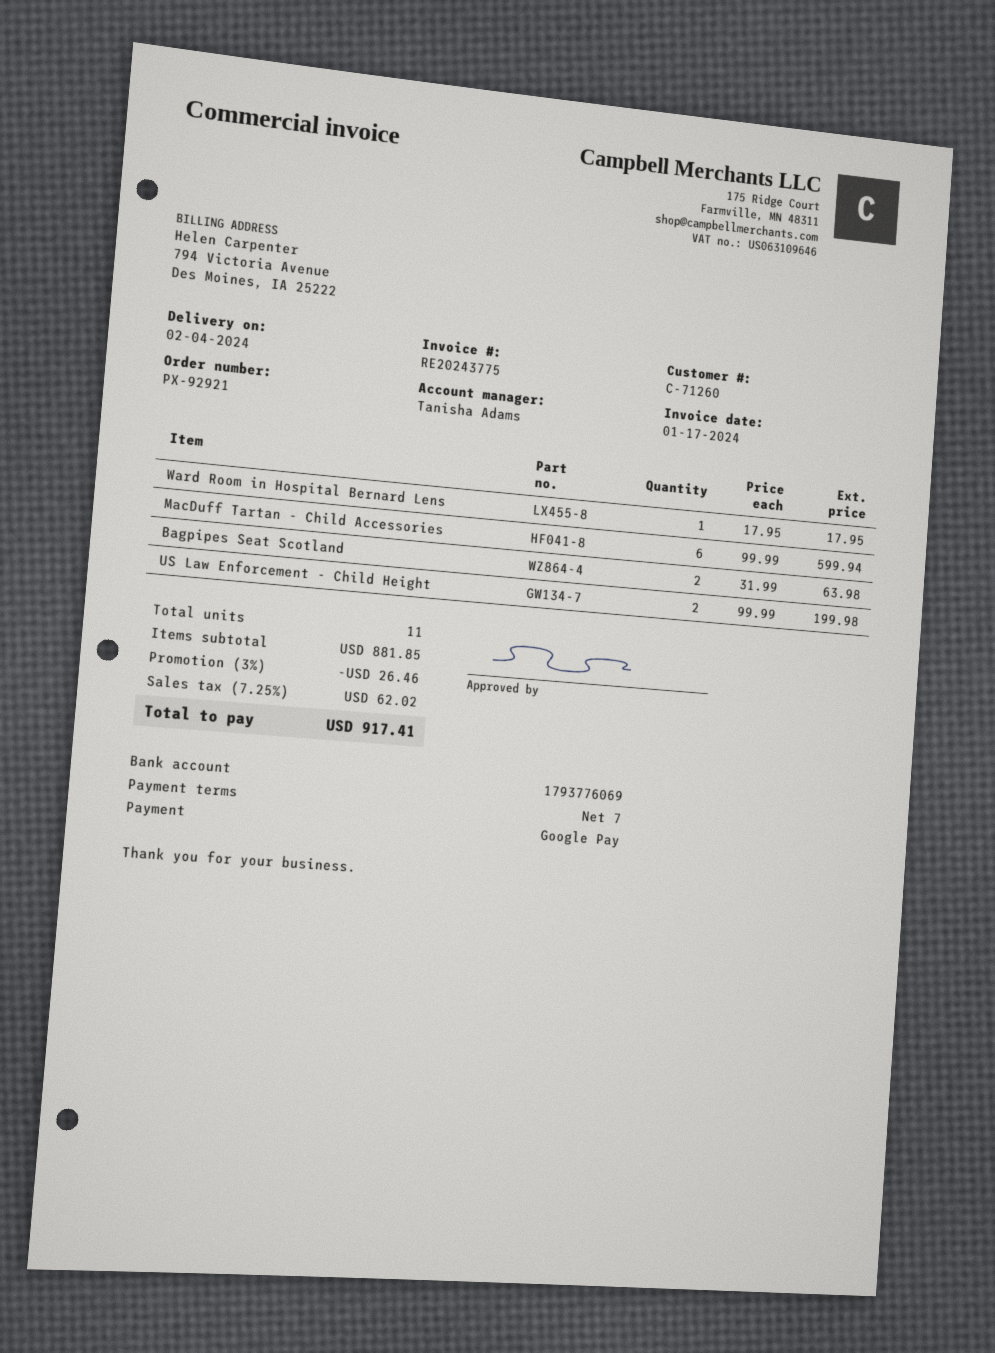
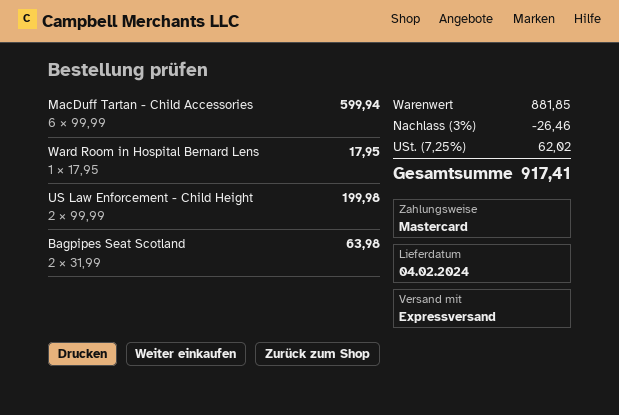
payment method: Google Pay -> Mastercard

